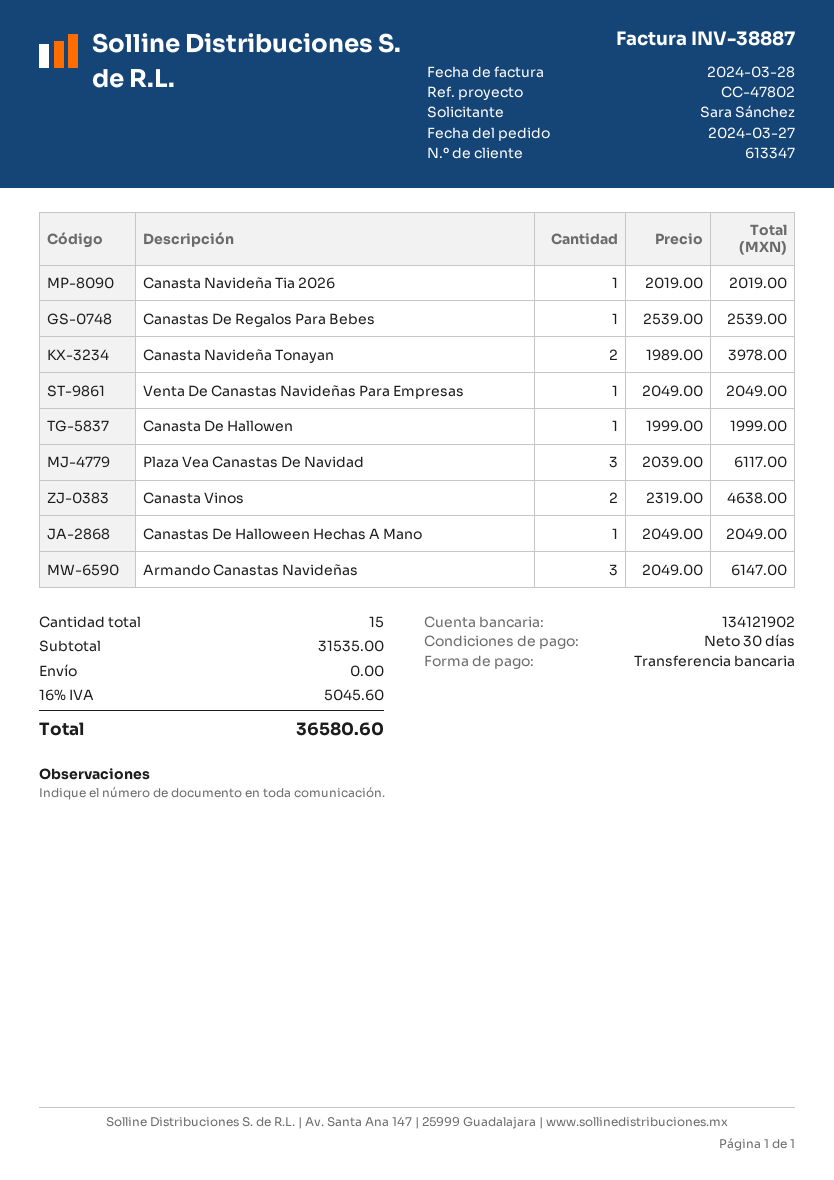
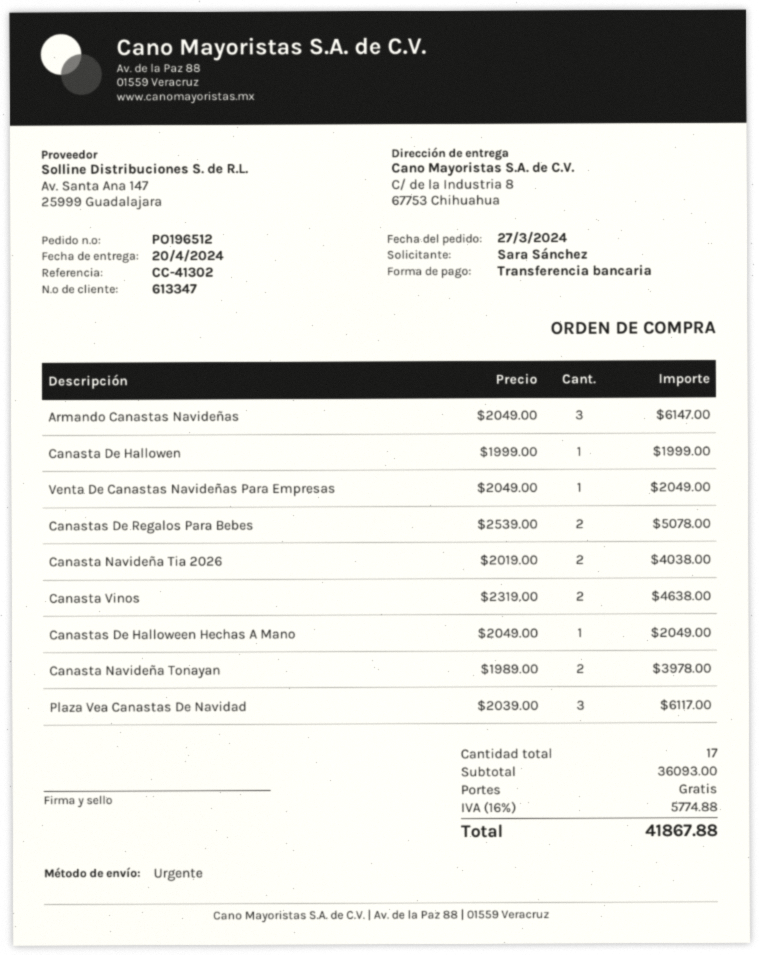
reference: CC-47802 -> CC-41302
Canasta Navideña Tia 2026: 1 x 2019.00 = 2019.00 -> 2 x 2019.00 = 4038.00
Canastas De Regalos Para Bebes: 1 x 2539.00 = 2539.00 -> 2 x 2539.00 = 5078.00
total quantity: 15 -> 17
subtotal: 31535.00 -> 36093.00
tax: 16% = 5045.60 -> 16% = 5774.88
total: 36580.60 -> 41867.88

